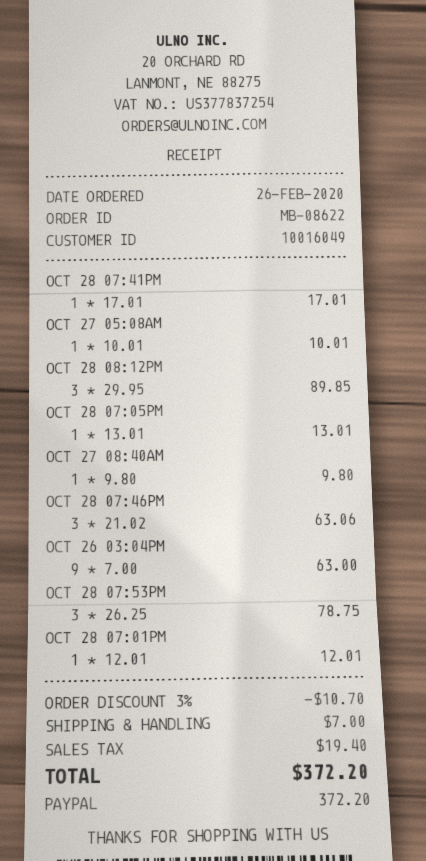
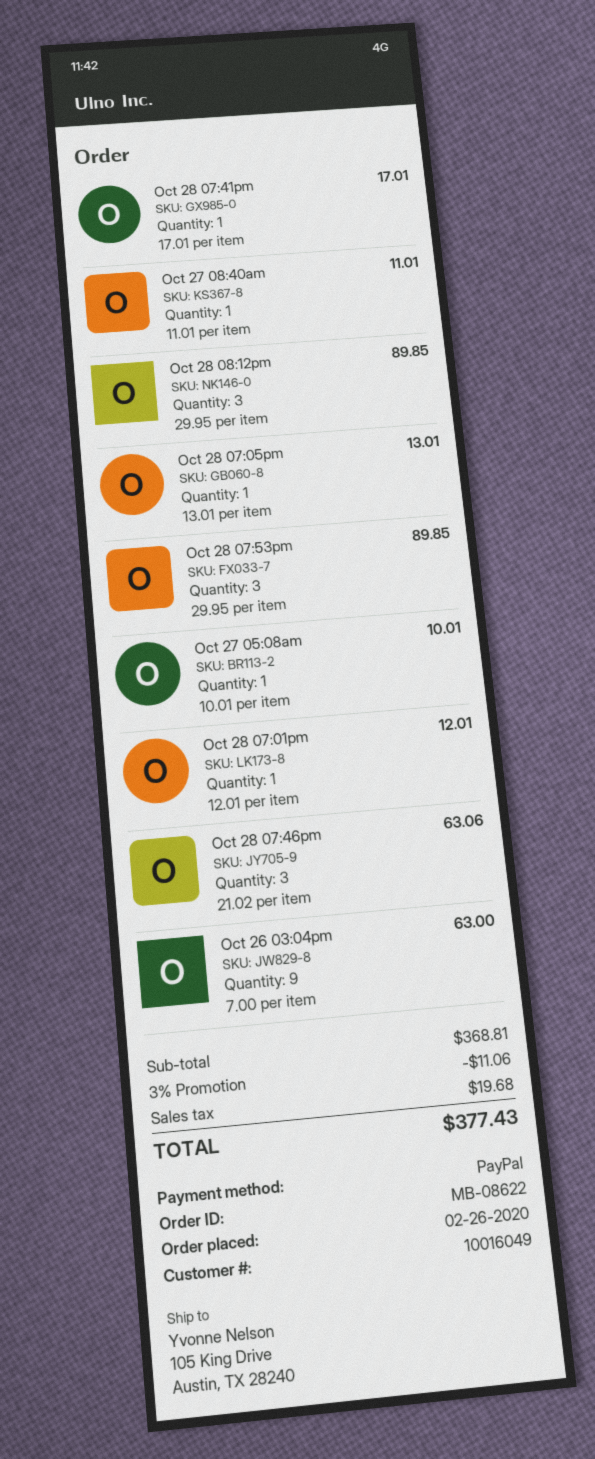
OCT 27 08:40AM: 1 x 9.80 = 9.80 -> 1 x 11.01 = 11.01
OCT 28 07:53PM: 3 x 26.25 = 78.75 -> 3 x 29.95 = 89.85
discount: 3% = 10.70 -> 3% = 11.06
shipping: 7.00 -> none
tax: 19.40 -> 19.68
total: 372.20 -> 377.43

